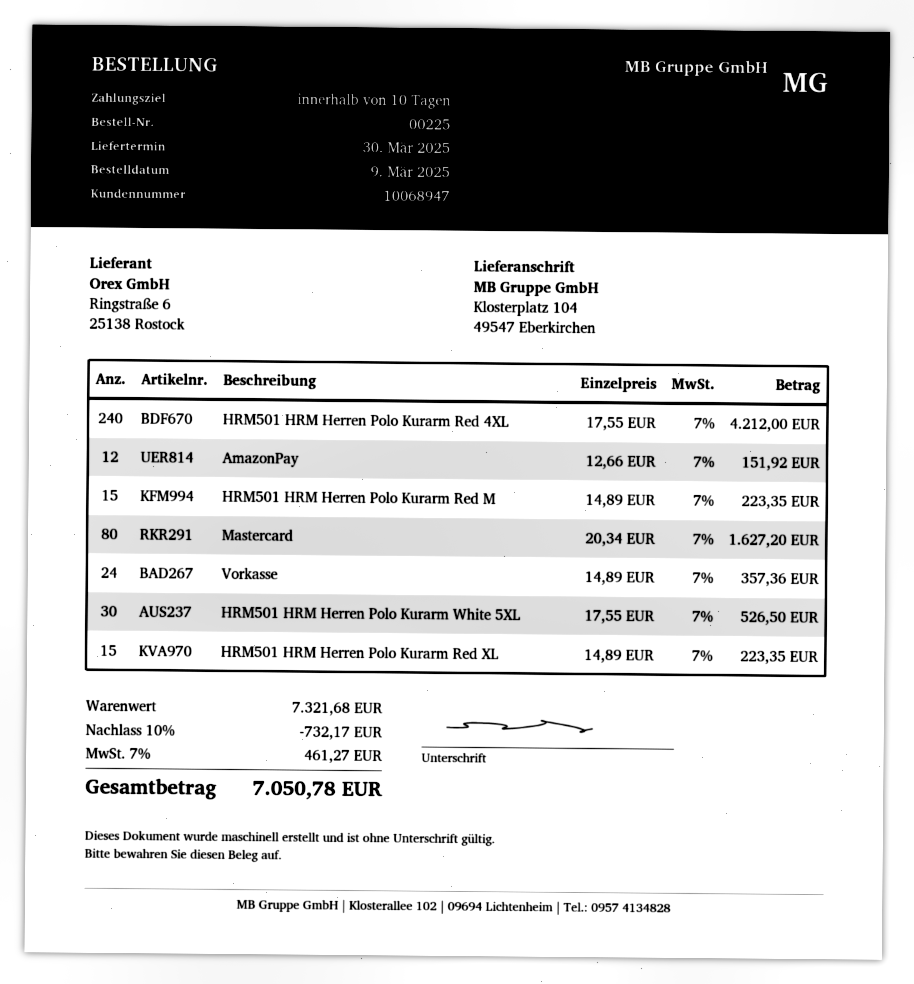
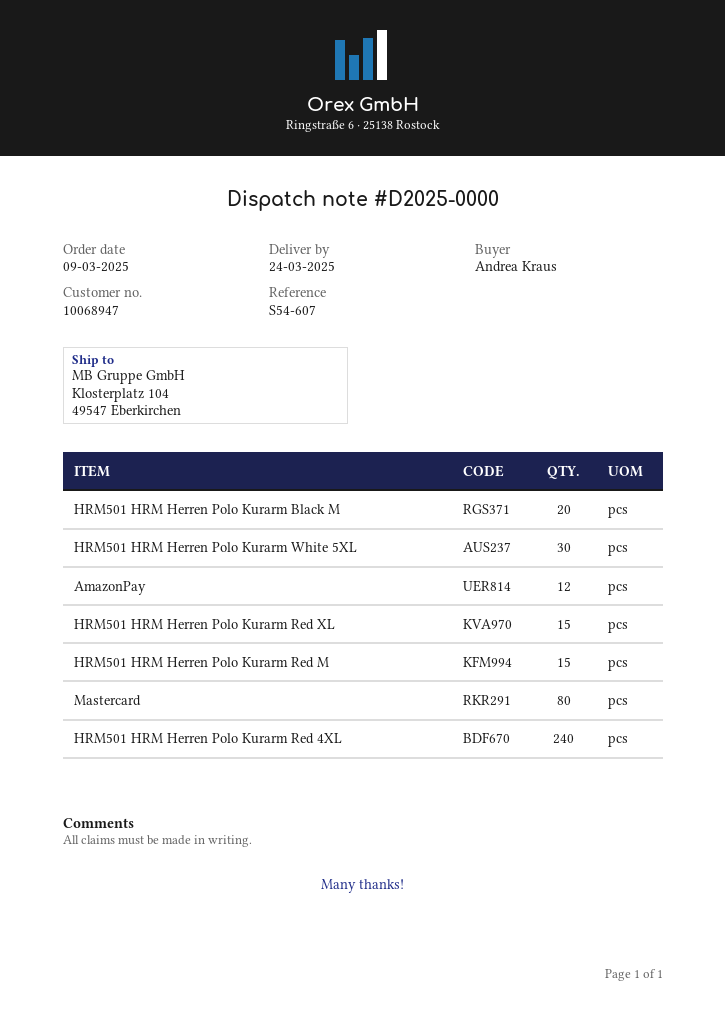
delivery date: 2025-03-30 -> 2025-03-24
Vorkasse: 24 -> none
HRM501 HRM Herren Polo Kurarm Black M: none -> 20

